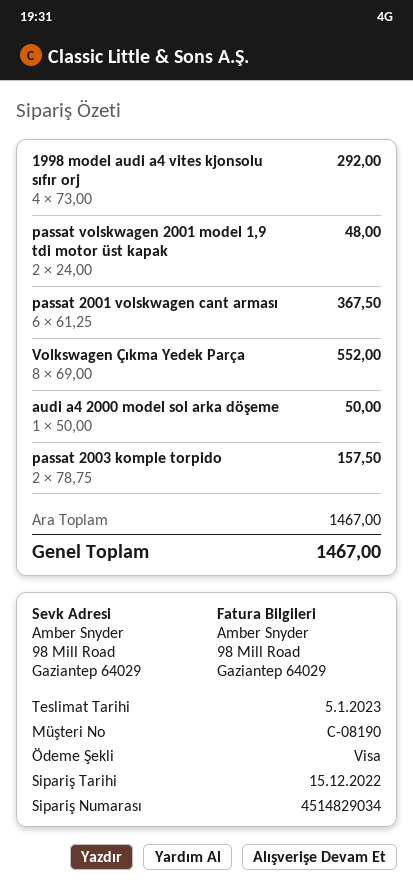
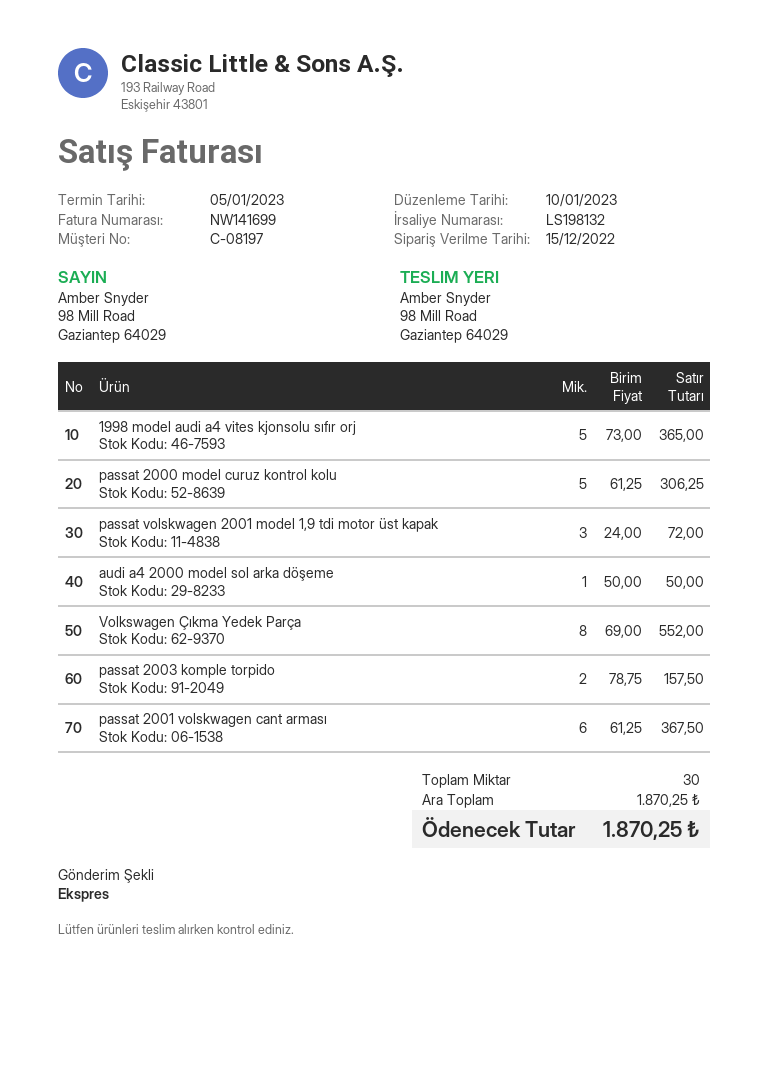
customer number: C-08190 -> C-08197
1998 model audi a4 vites kjonsolu sıfır orj: 4 x 73.00 = 292.00 -> 5 x 73.00 = 365.00
passat volskwagen 2001 model 1,9 tdi motor üst kapak: 2 x 24.00 = 48.00 -> 3 x 24.00 = 72.00
passat 2000 model curuz kontrol kolu: none -> 5 x 61.25 = 306.25
subtotal: 1467.00 -> 1870.25
total: 1467.00 -> 1870.25

